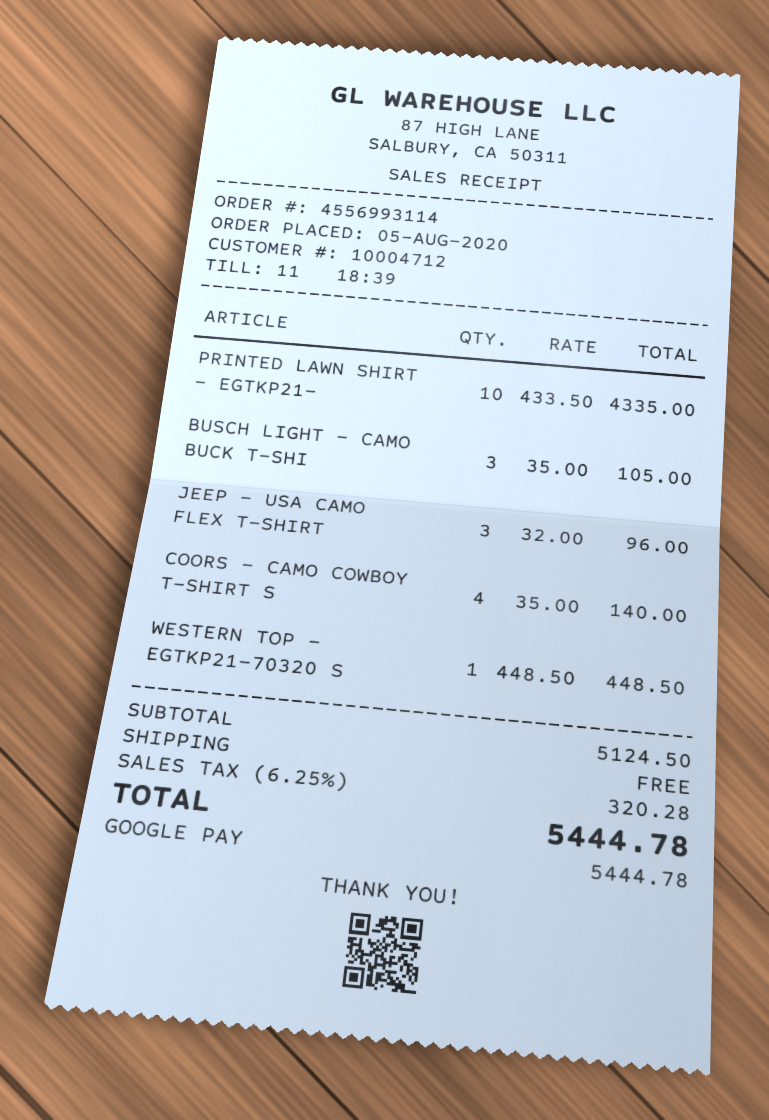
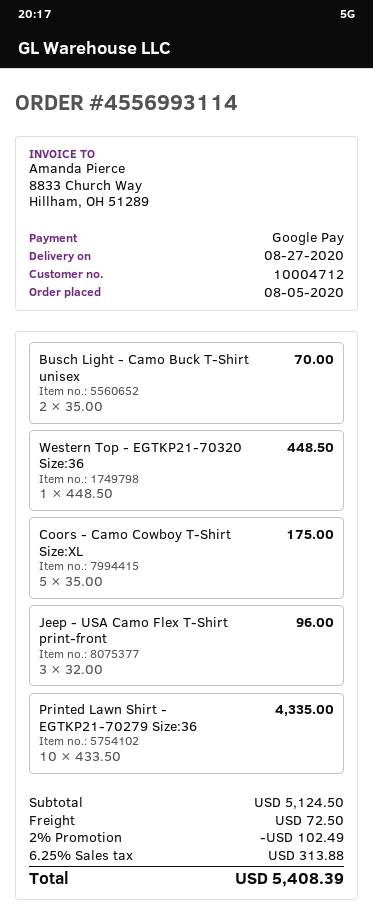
BUSCH LIGHT - CAMO BUCK T-SHI: 3 x 35.00 = 105.00 -> 2 x 35.00 = 70.00
COORS - CAMO COWBOY T-SHIRT S: 4 x 35.00 = 140.00 -> 5 x 35.00 = 175.00
discount: none -> 2% = 102.49
shipping: 0.00 -> 72.50
tax: 6.25% = 320.28 -> 6.25% = 313.88
total: 5444.78 -> 5408.39

